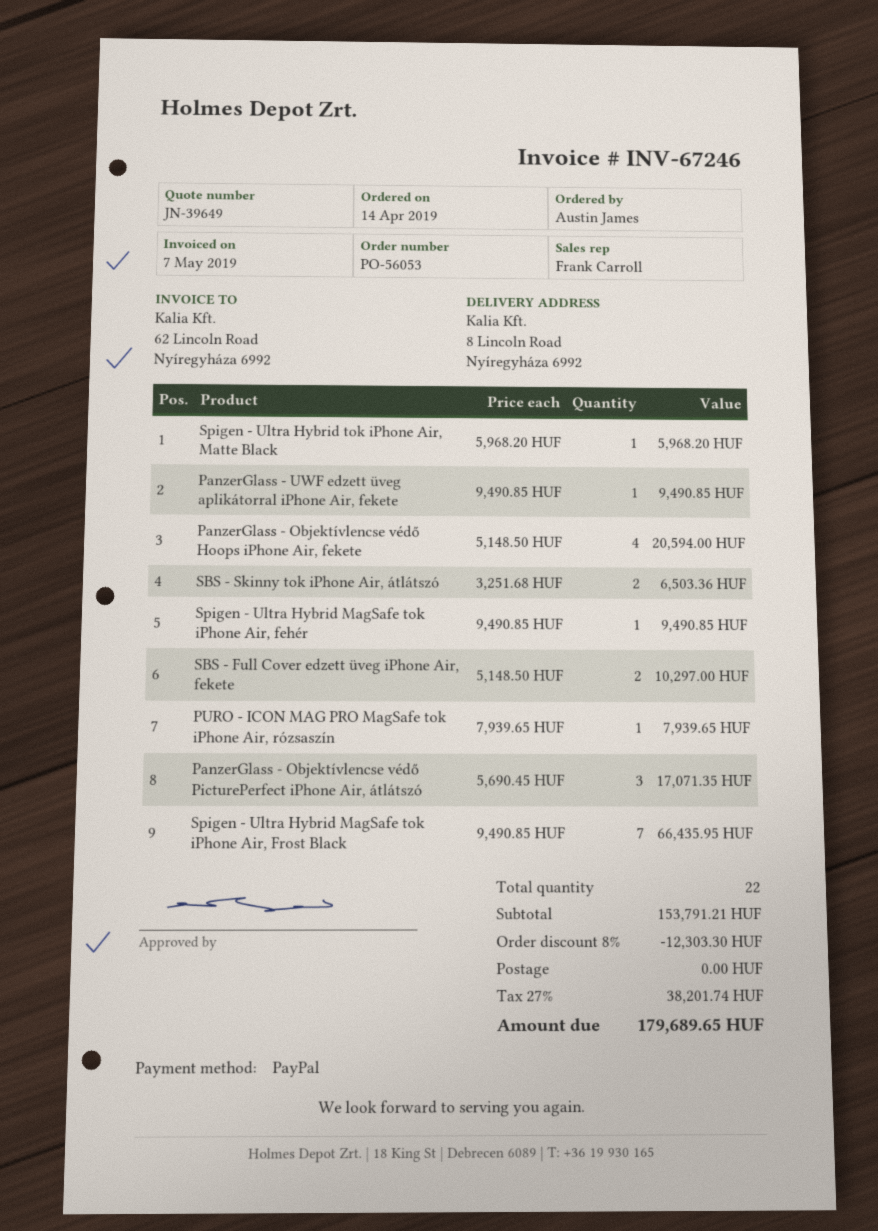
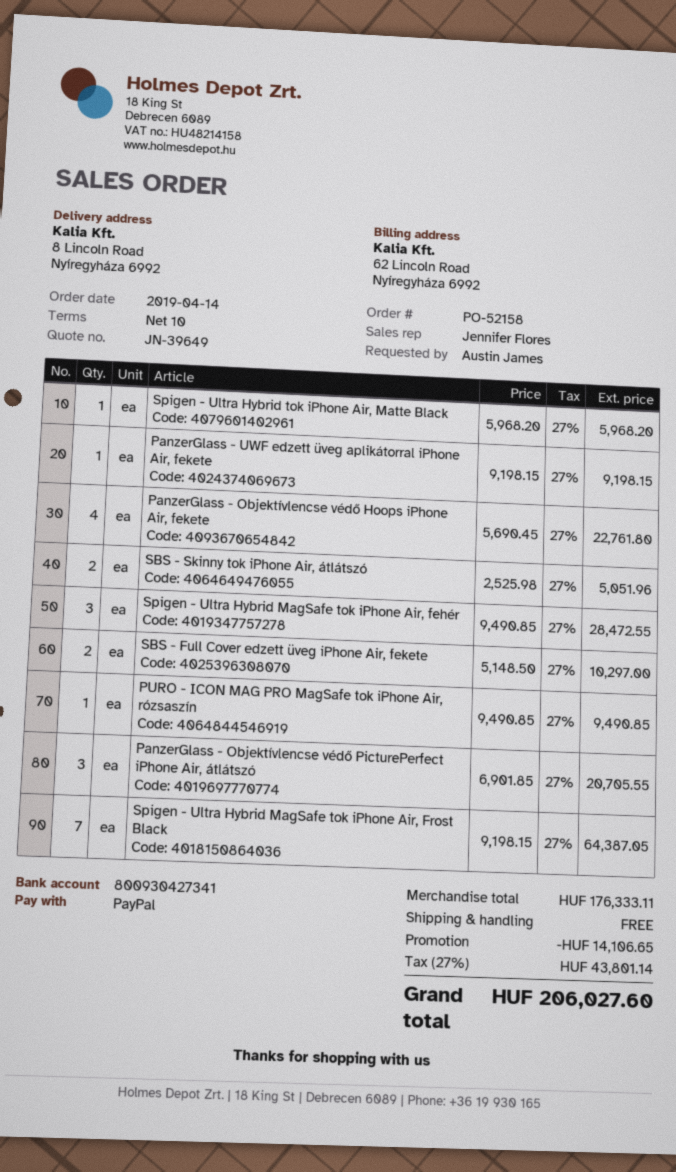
order number: PO-56053 -> PO-52158
sales rep: Frank Carroll -> Jennifer Flores
PanzerGlass - UWF edzett üveg aplikátorral iPhone Air, fekete: 1 x 9490.85 = 9490.85 -> 1 x 9198.15 = 9198.15
PanzerGlass - Objektívlencse védő Hoops iPhone Air, fekete: 4 x 5148.50 = 20594.00 -> 4 x 5690.45 = 22761.80
SBS - Skinny tok iPhone Air, átlátszó: 2 x 3251.68 = 6503.36 -> 2 x 2525.98 = 5051.96
Spigen - Ultra Hybrid MagSafe tok iPhone Air, fehér: 1 x 9490.85 = 9490.85 -> 3 x 9490.85 = 28472.55
PURO - ICON MAG PRO MagSafe tok iPhone Air, rózsaszín: 1 x 7939.65 = 7939.65 -> 1 x 9490.85 = 9490.85
PanzerGlass - Objektívlencse védő PicturePerfect iPhone Air, átlátszó: 3 x 5690.45 = 17071.35 -> 3 x 6901.85 = 20705.55
Spigen - Ultra Hybrid MagSafe tok iPhone Air, Frost Black: 7 x 9490.85 = 66435.95 -> 7 x 9198.15 = 64387.05
subtotal: 153791.21 -> 176333.11
discount: 12303.30 -> 14106.65
tax: 27% = 38201.74 -> 27% = 43801.14
total: 179689.65 -> 206027.60

